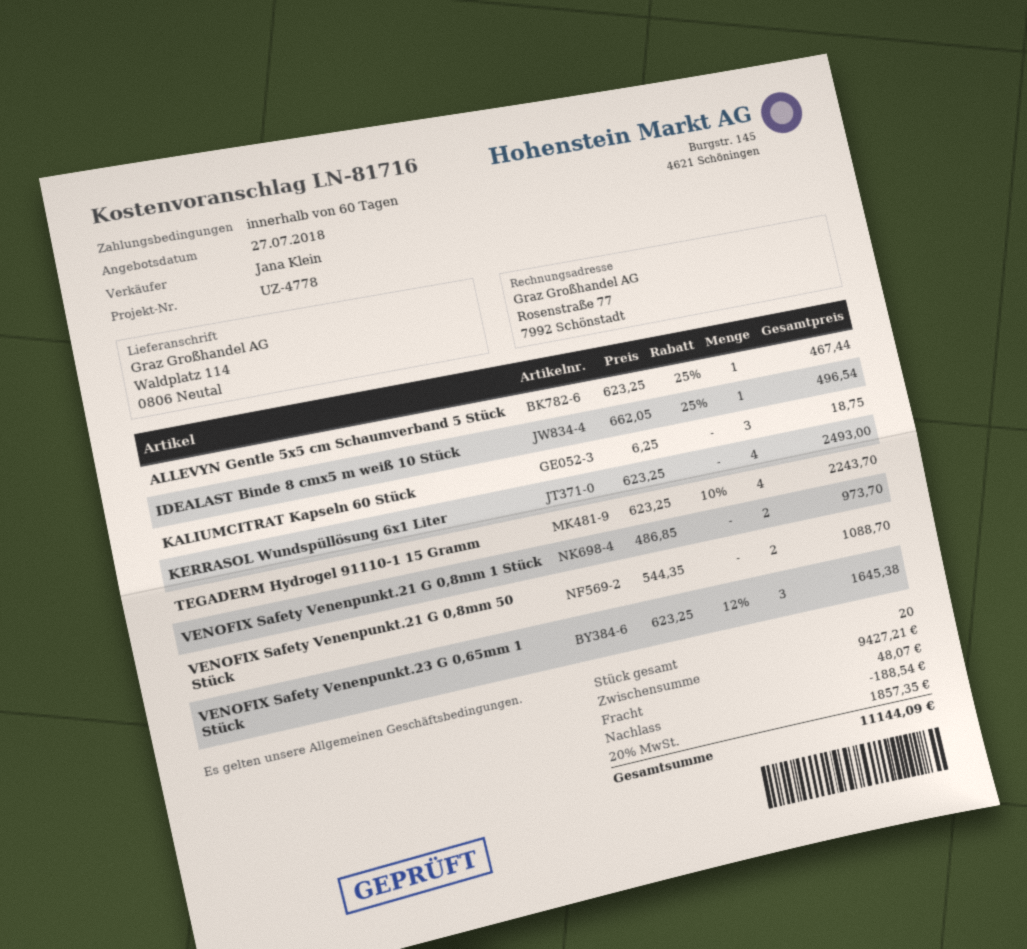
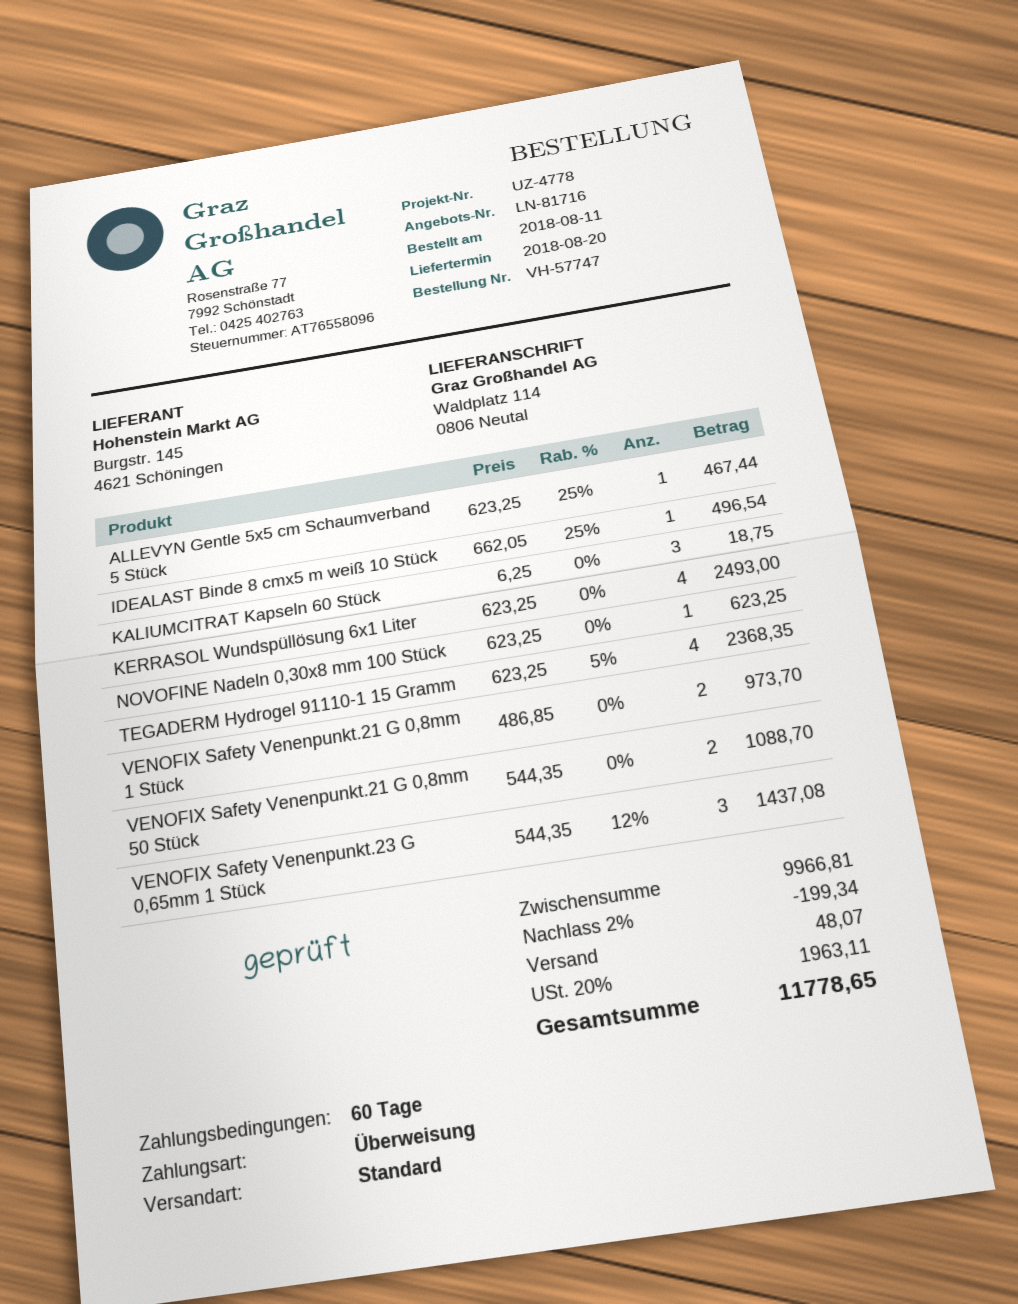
TEGADERM Hydrogel 91110-1 15 Gramm: 4 x 623.25 - 10% = 2243.70 -> 4 x 623.25 - 5% = 2368.35
VENOFIX Safety Venenpunkt.23 G 0,65mm 1 Stück: 3 x 623.25 - 12% = 1645.38 -> 3 x 544.35 - 12% = 1437.08
NOVOFINE Nadeln 0,30x8 mm 100 Stück: none -> 1 x 623.25 = 623.25
subtotal: 9427.21 -> 9966.81
discount: 188.54 -> 199.34
tax: 20% = 1857.35 -> 20% = 1963.11
total: 11144.09 -> 11778.65

